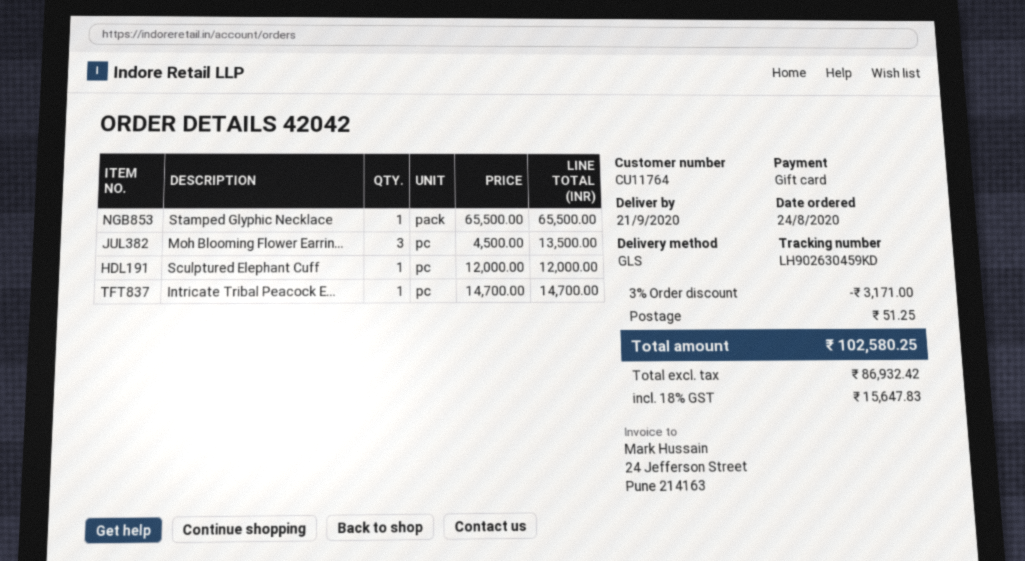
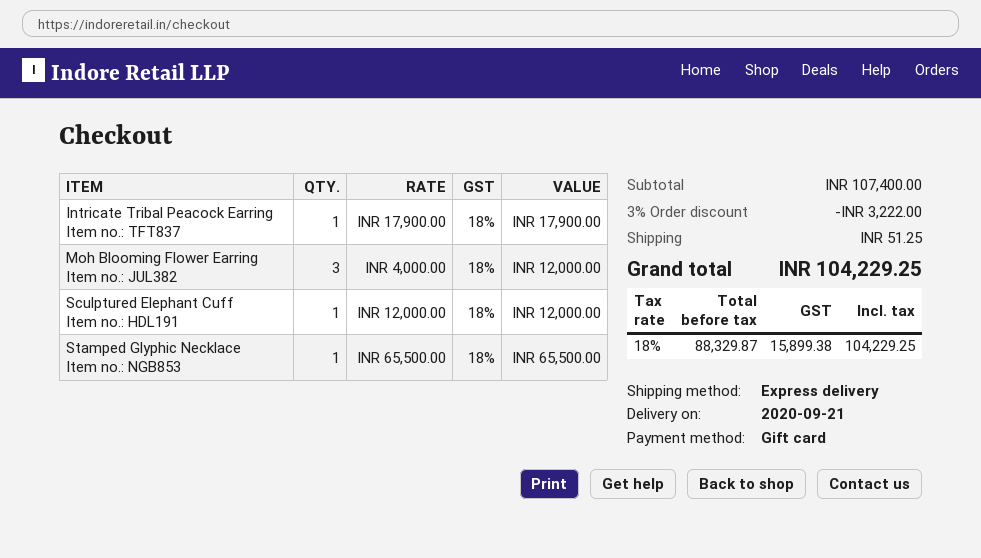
shipping method: GLS -> express
Moh Blooming Flower Earrin...: 3 x 4500.00 = 13500.00 -> 3 x 4000.00 = 12000.00
Intricate Tribal Peacock E...: 1 x 14700.00 = 14700.00 -> 1 x 17900.00 = 17900.00
discount: 3% = 3171.00 -> 3% = 3222.00
net: 86932.42 -> 88329.87
tax: 18% = 15647.83 -> 18% = 15899.38
total: 102580.25 -> 104229.25

